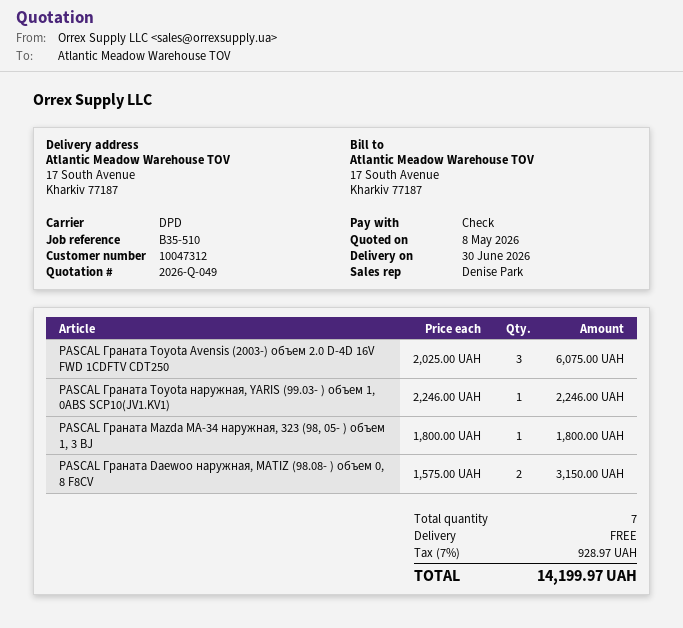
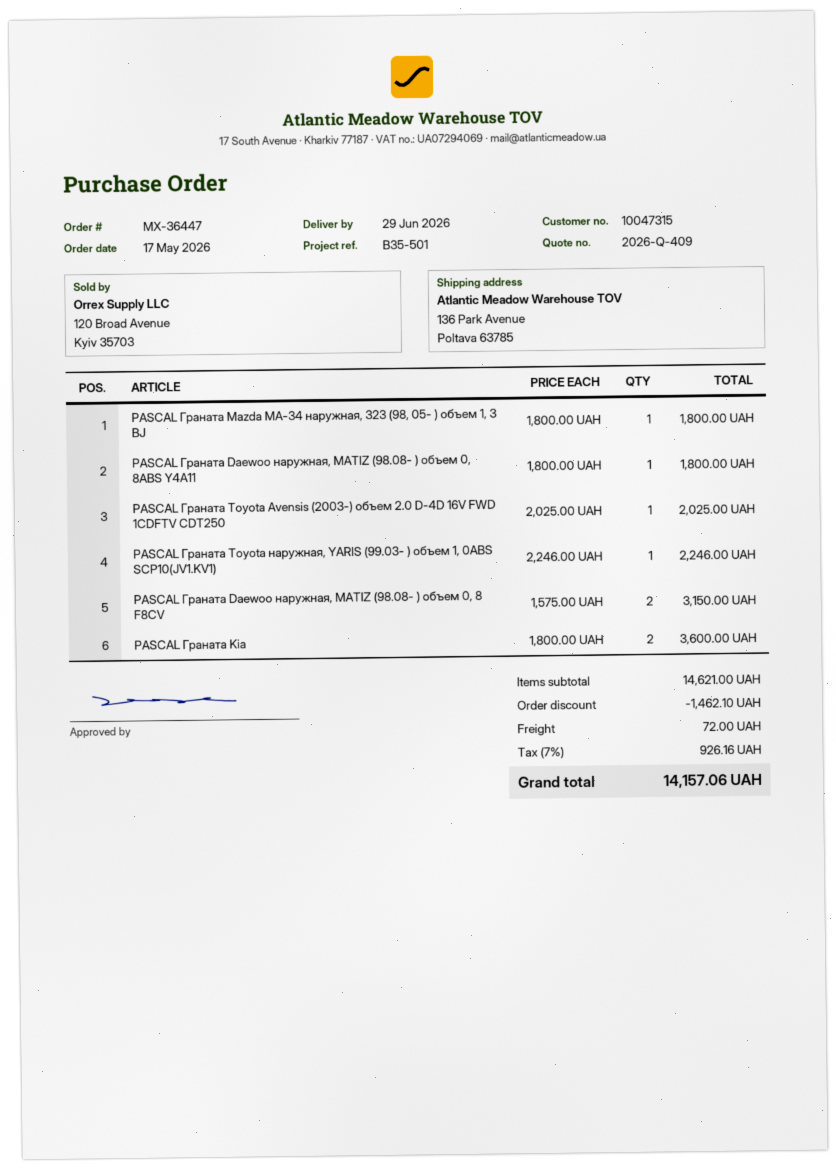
quote number: 2026-Q-049 -> 2026-Q-409
delivery date: 2026-06-30 -> 2026-06-29
customer number: 10047312 -> 10047315
reference: B35-510 -> B35-501
ship to: 17 South Avenue, Kharkiv 77187 -> 136 Park Avenue, Poltava 63785
PASCAL Граната Toyota Avensis (2003-) объем 2.0 D-4D 16V FWD 1CDFTV CDT250: 3 x 2025.00 = 6075.00 -> 1 x 2025.00 = 2025.00
PASCAL Граната Daewoo наружная, MATIZ (98.08- ) объем 0, 8ABS Y4A11: none -> 1 x 1800.00 = 1800.00
PASCAL Граната Kia: none -> 2 x 1800.00 = 3600.00
discount: none -> 1462.10
shipping: 0.00 -> 72.00
tax: 7% = 928.97 -> 7% = 926.16
total: 14199.97 -> 14157.06

